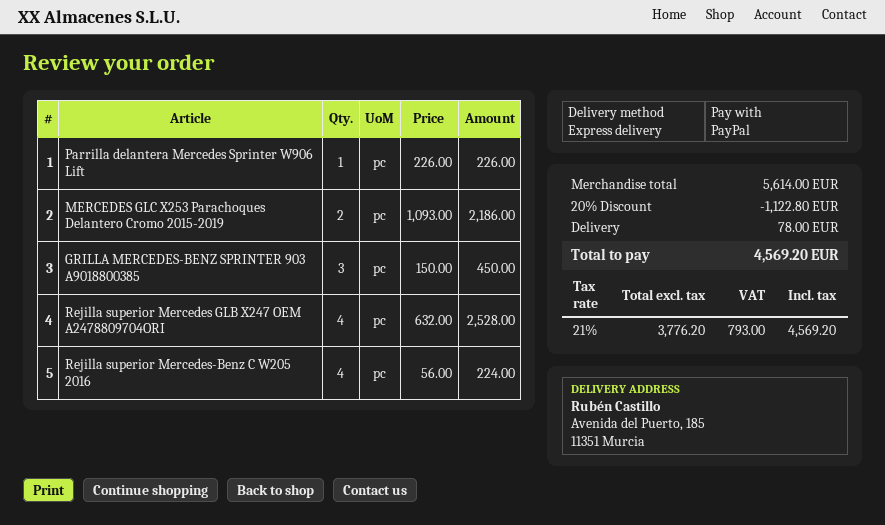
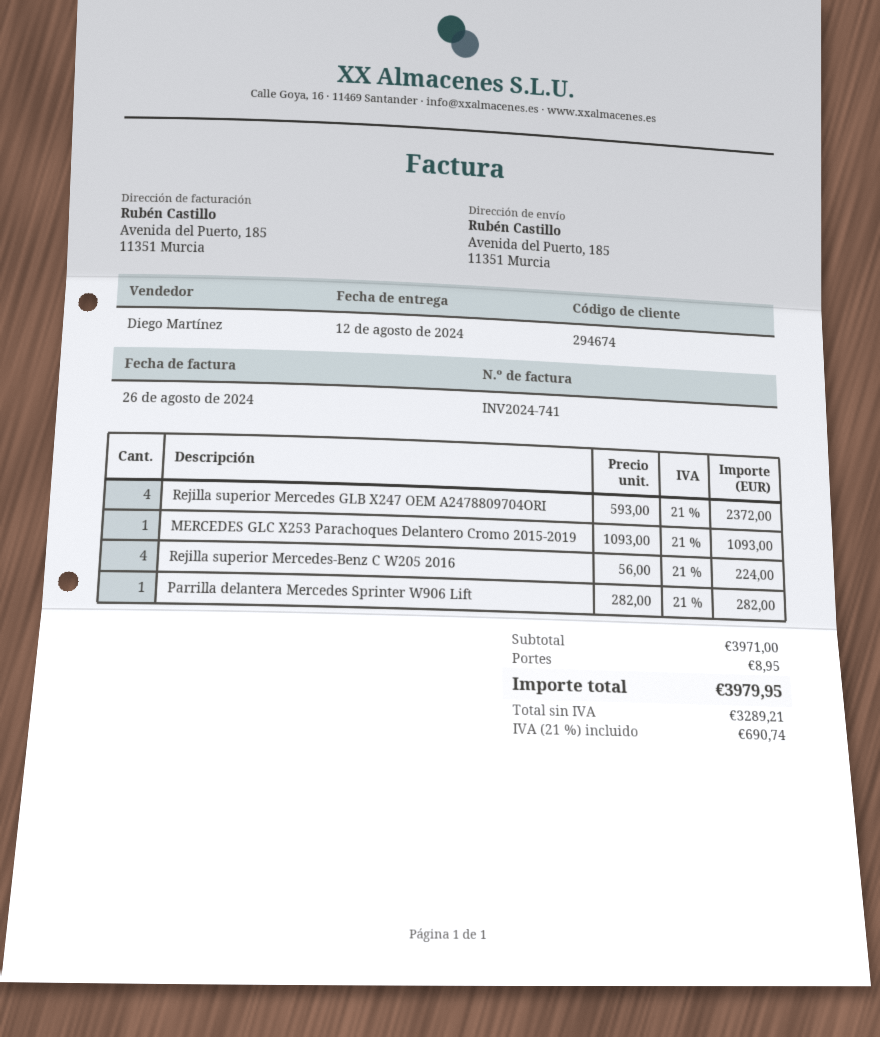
Parrilla delantera Mercedes Sprinter W906 Lift: 1 x 226.00 = 226.00 -> 1 x 282.00 = 282.00
MERCEDES GLC X253 Parachoques Delantero Cromo 2015-2019: 2 x 1093.00 = 2186.00 -> 1 x 1093.00 = 1093.00
GRILLA MERCEDES-BENZ SPRINTER 903 A9018800385: 3 x 150.00 = 450.00 -> none
Rejilla superior Mercedes GLB X247 OEM A2478809704ORI: 4 x 632.00 = 2528.00 -> 4 x 593.00 = 2372.00
subtotal: 5614.00 -> 3971.00
discount: 20% = 1122.80 -> none
shipping: 78.00 -> 8.95
net: 3776.20 -> 3289.21
tax: 21% = 793.00 -> 21% = 690.74
total: 4569.20 -> 3979.95

